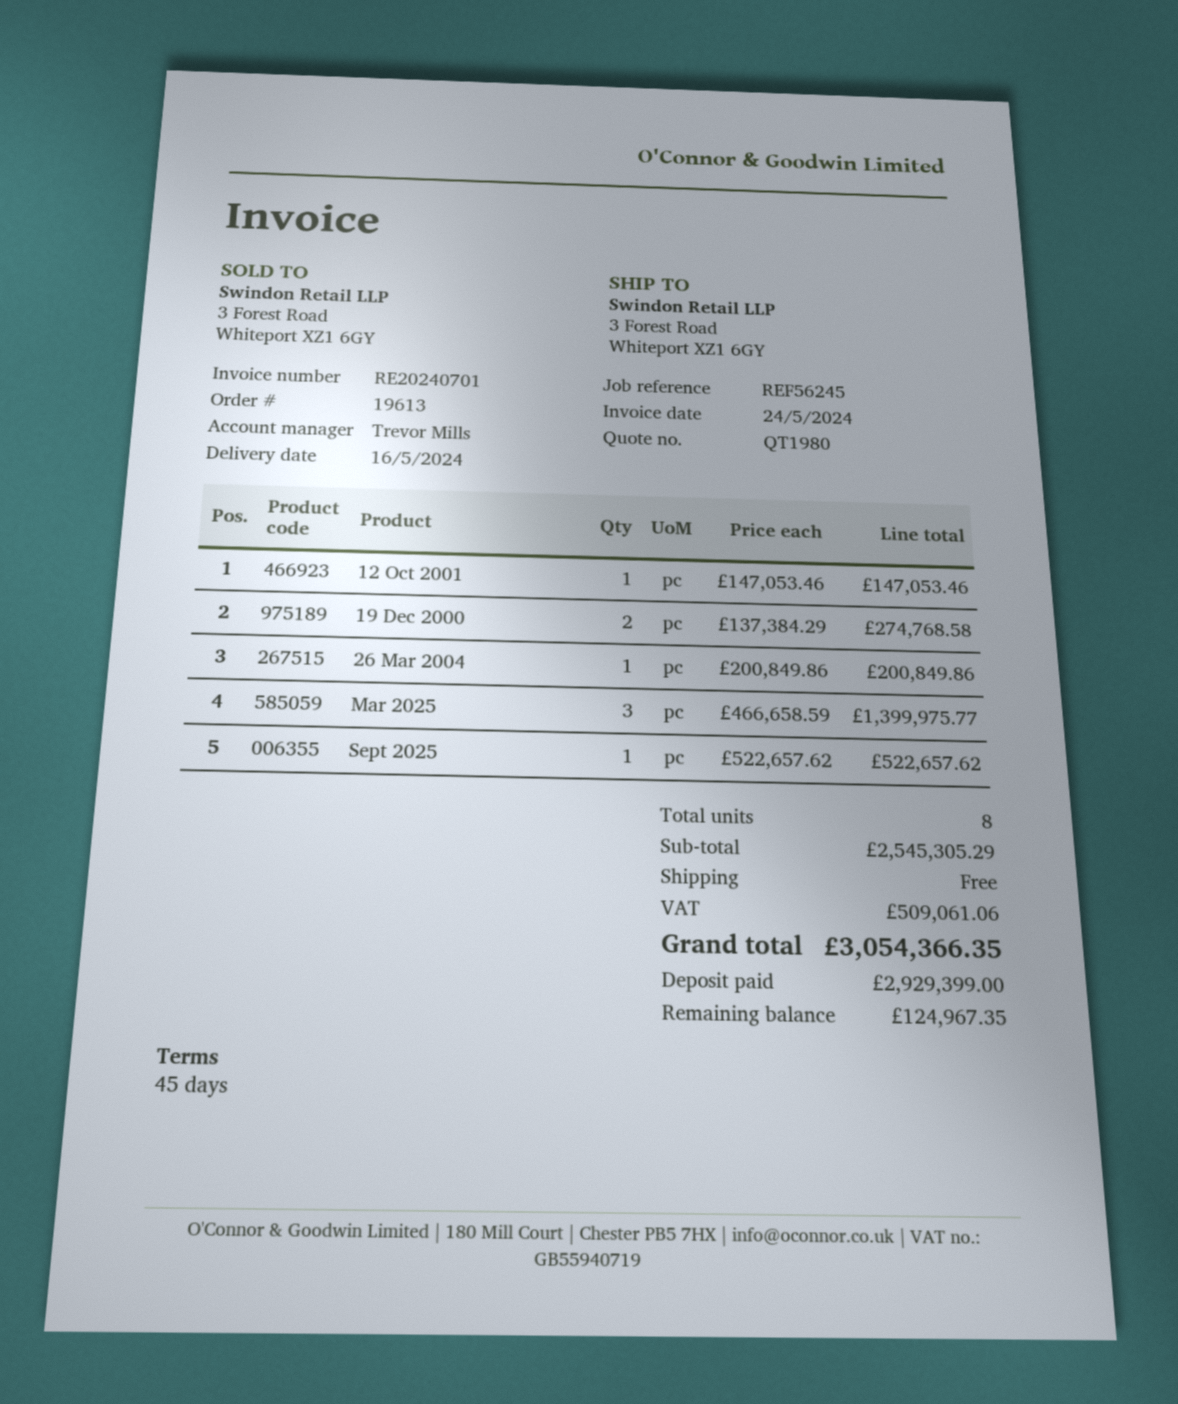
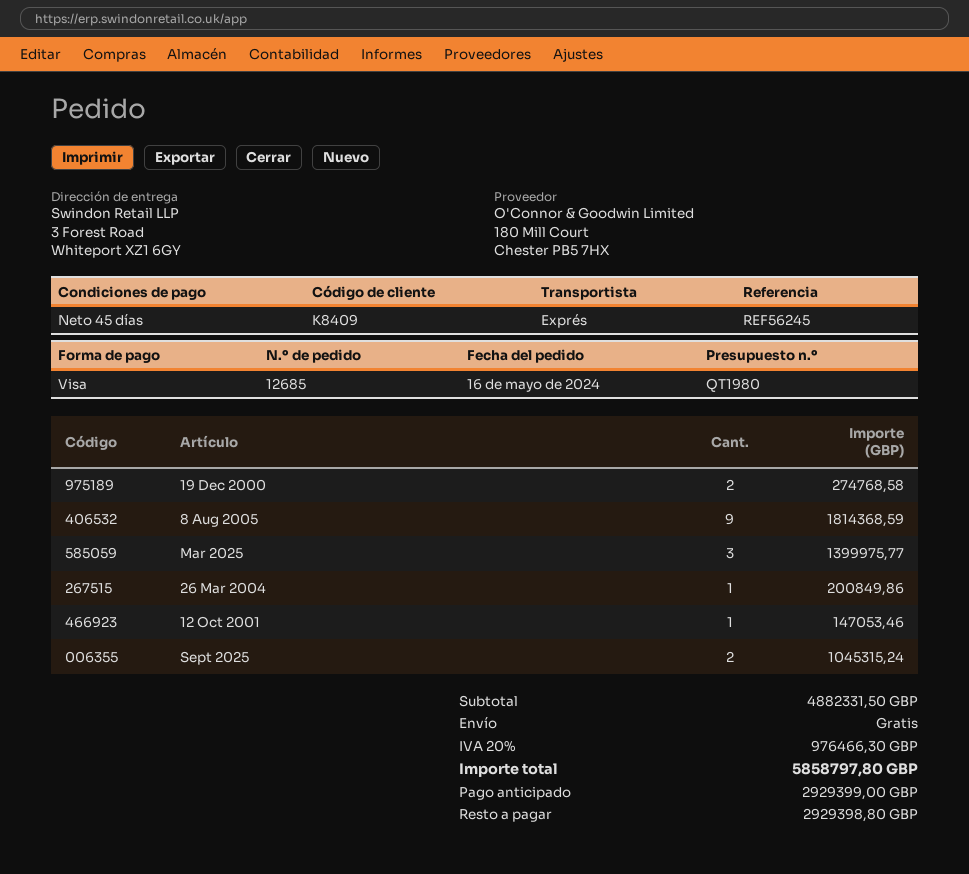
order number: 19613 -> 12685
Sept 2025: 1 for 522657.62 -> 2 for 1045315.24
8 Aug 2005: none -> 9 for 1814368.59
subtotal: 2545305.29 -> 4882331.50
tax: 509061.06 -> 976466.30
total: 3054366.35 -> 5858797.80
balance: 124967.35 -> 2929398.80

